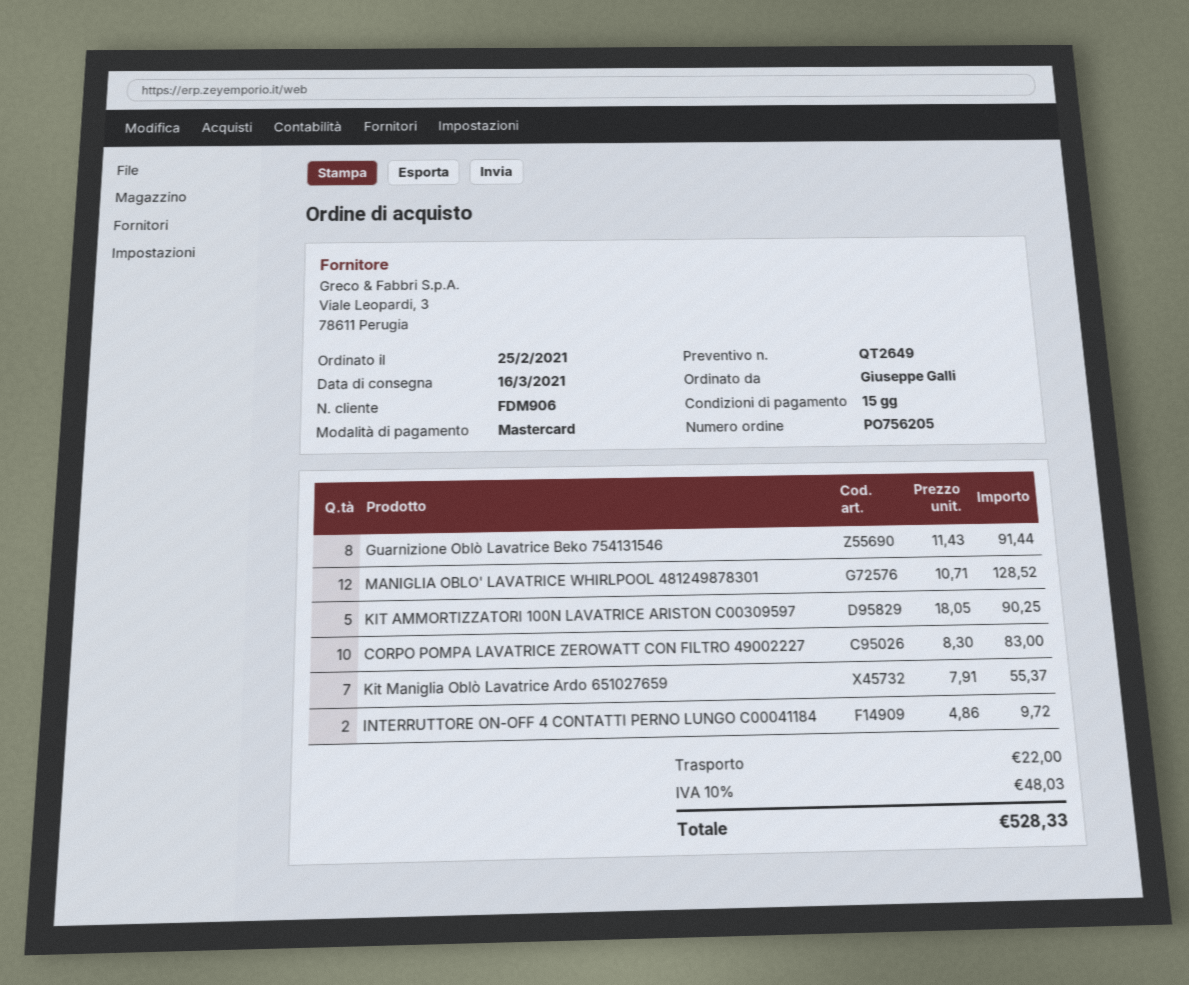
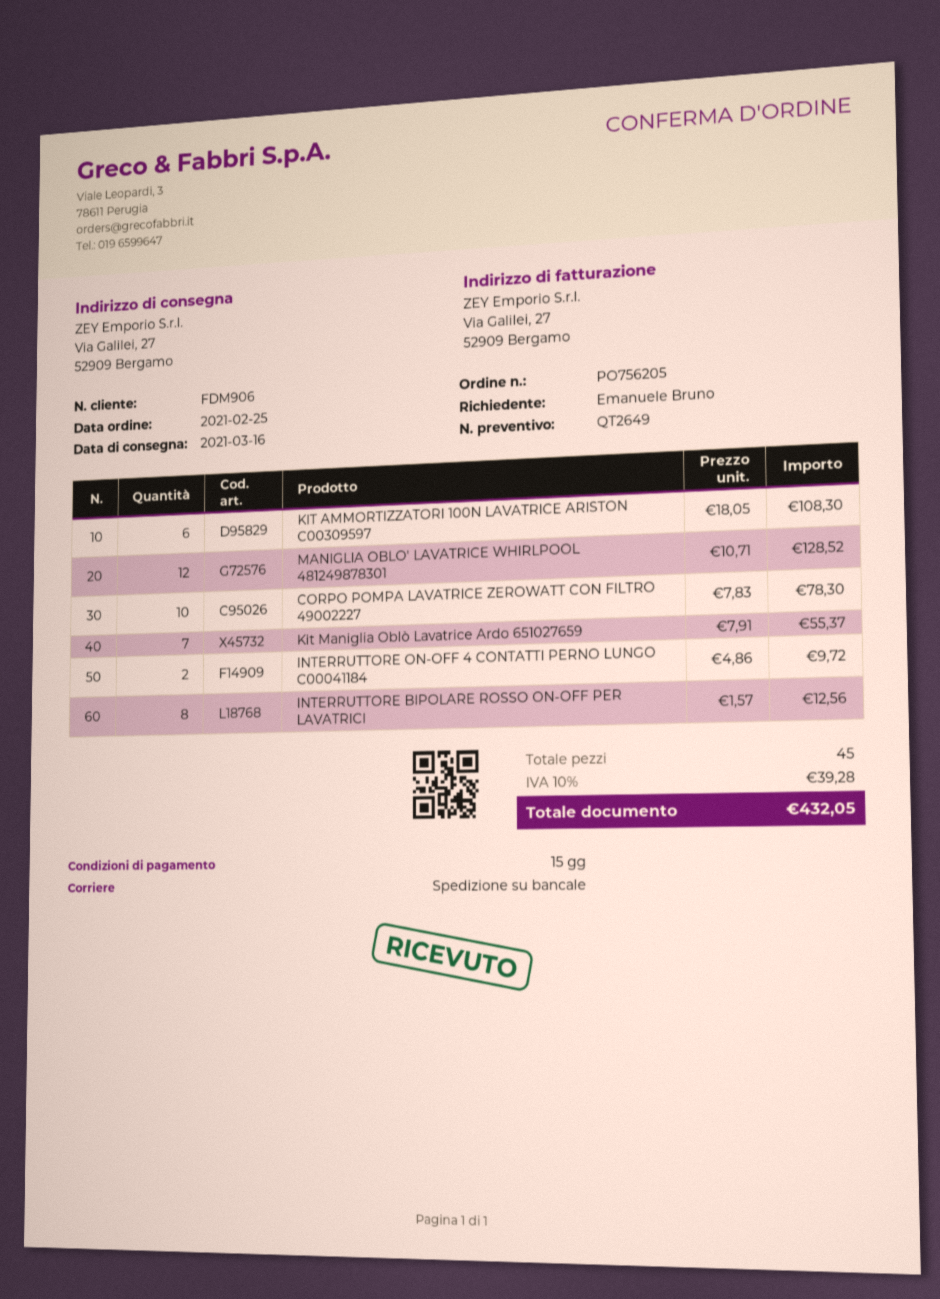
ordered by: Giuseppe Galli -> Emanuele Bruno
Guarnizione Oblò Lavatrice Beko 754131546: 8 x 11.43 = 91.44 -> none
KIT AMMORTIZZATORI 100N LAVATRICE ARISTON C00309597: 5 x 18.05 = 90.25 -> 6 x 18.05 = 108.30
CORPO POMPA LAVATRICE ZEROWATT CON FILTRO 49002227: 10 x 8.30 = 83.00 -> 10 x 7.83 = 78.30
INTERRUTTORE BIPOLARE ROSSO ON-OFF PER LAVATRICI: none -> 8 x 1.57 = 12.56
shipping: 22.00 -> none
tax: 10% = 48.03 -> 10% = 39.28
total: 528.33 -> 432.05

